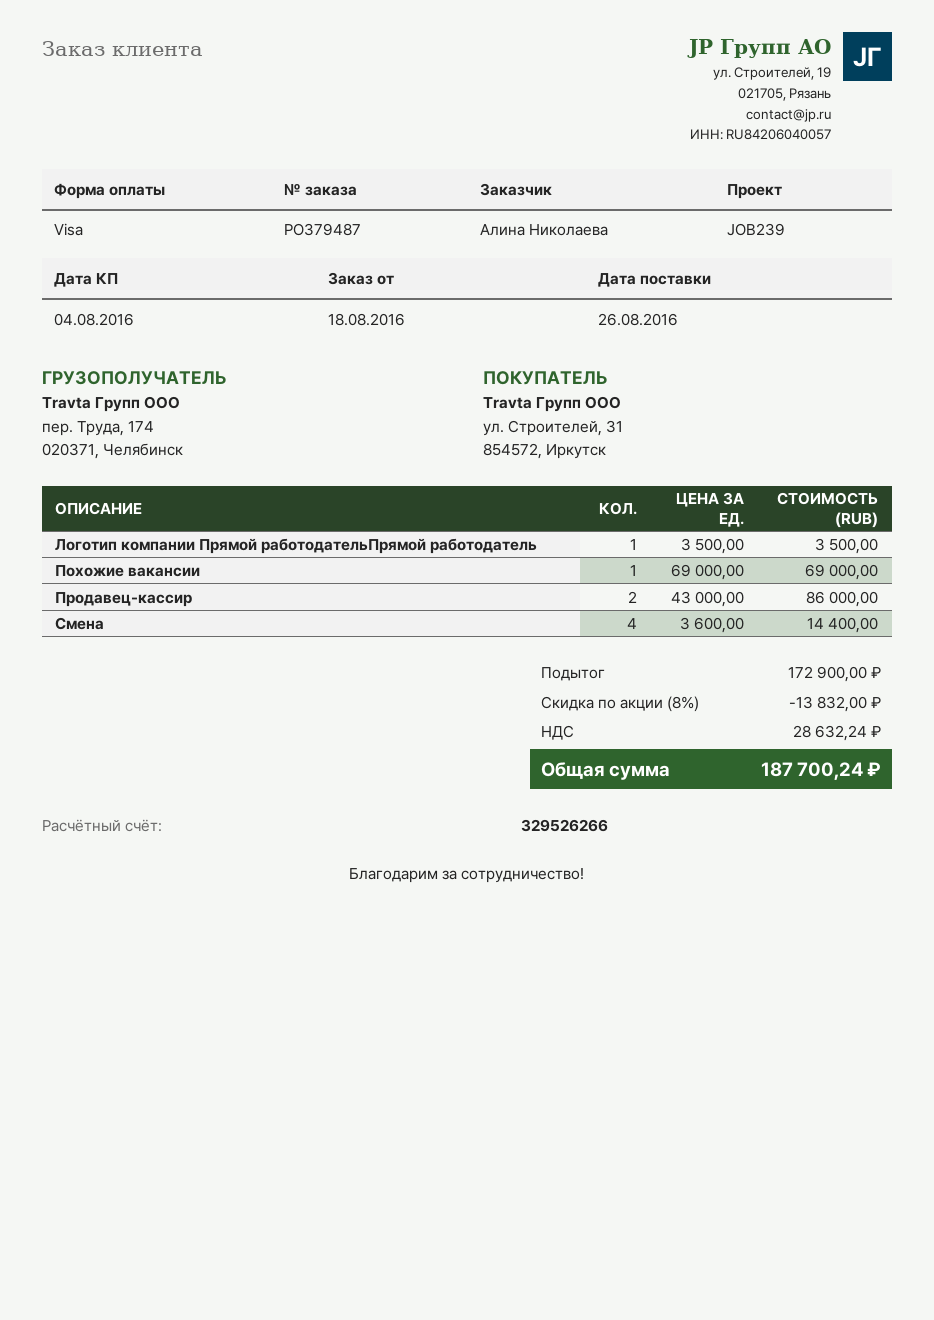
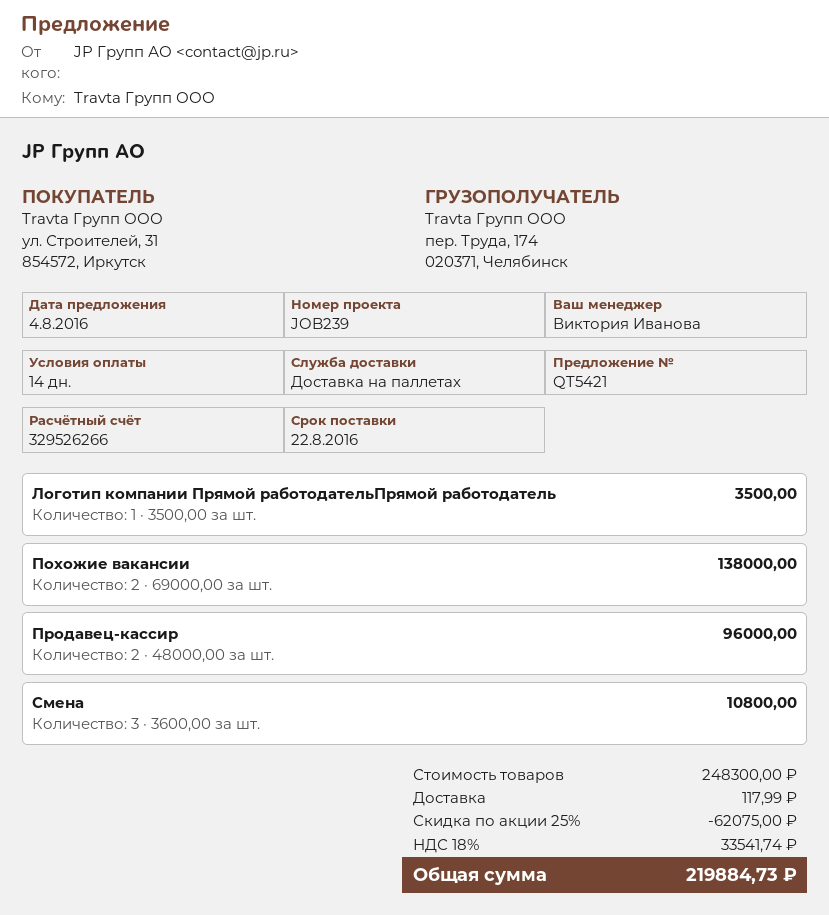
delivery date: 2016-08-26 -> 2016-08-22
Похожие вакансии: 1 x 69000.00 = 69000.00 -> 2 x 69000.00 = 138000.00
Продавец-кассир: 2 x 43000.00 = 86000.00 -> 2 x 48000.00 = 96000.00
Смена: 4 x 3600.00 = 14400.00 -> 3 x 3600.00 = 10800.00
subtotal: 172900.00 -> 248300.00
discount: 8% = 13832.00 -> 25% = 62075.00
shipping: none -> 117.99
tax: 28632.24 -> 33541.74
total: 187700.24 -> 219884.73

